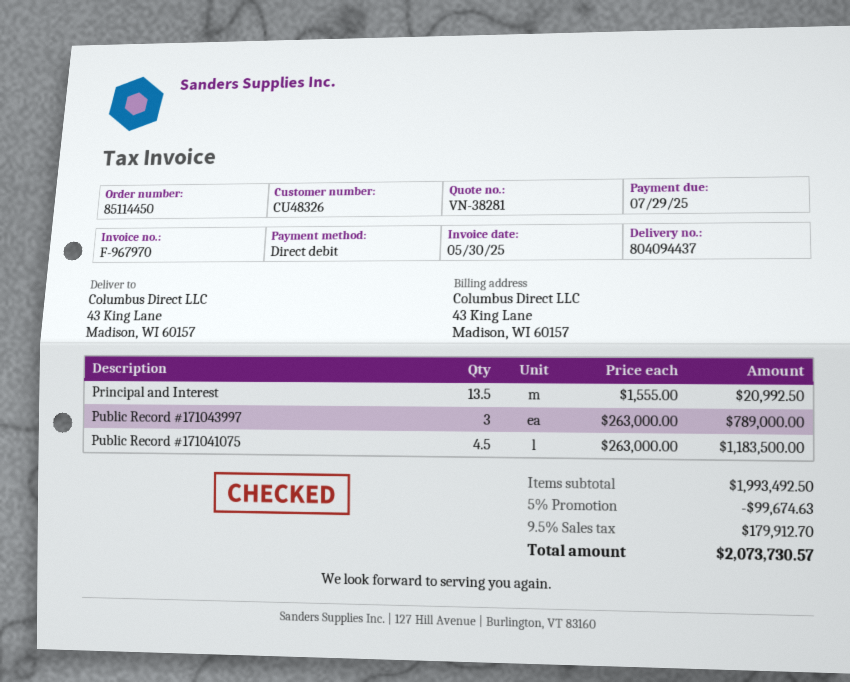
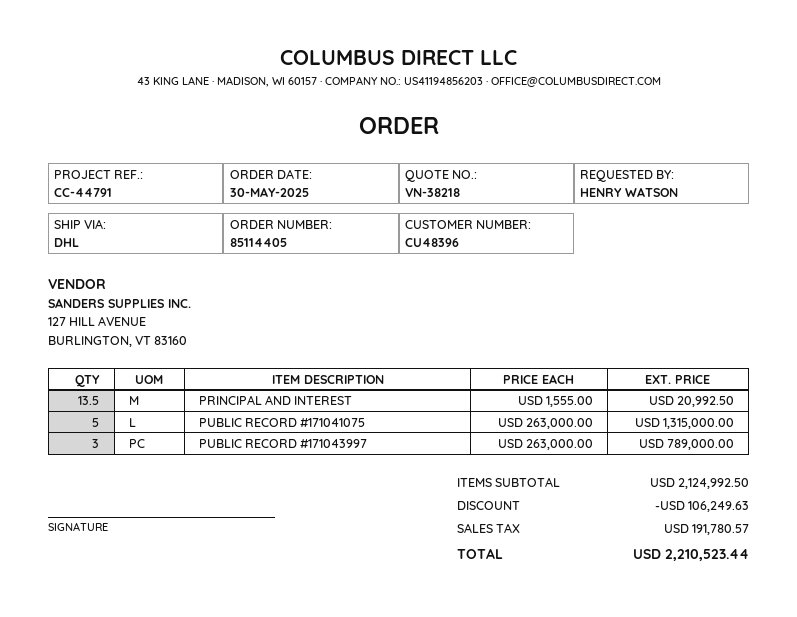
quote number: VN-38281 -> VN-38218
order number: 85114450 -> 85114405
customer number: CU48326 -> CU48396
Public Record #171041075: 4.5 x 263000.00 = 1183500.00 -> 5 x 263000.00 = 1315000.00
subtotal: 1993492.50 -> 2124992.50
discount: 99674.63 -> 106249.63
tax: 179912.70 -> 191780.57
total: 2073730.57 -> 2210523.44

